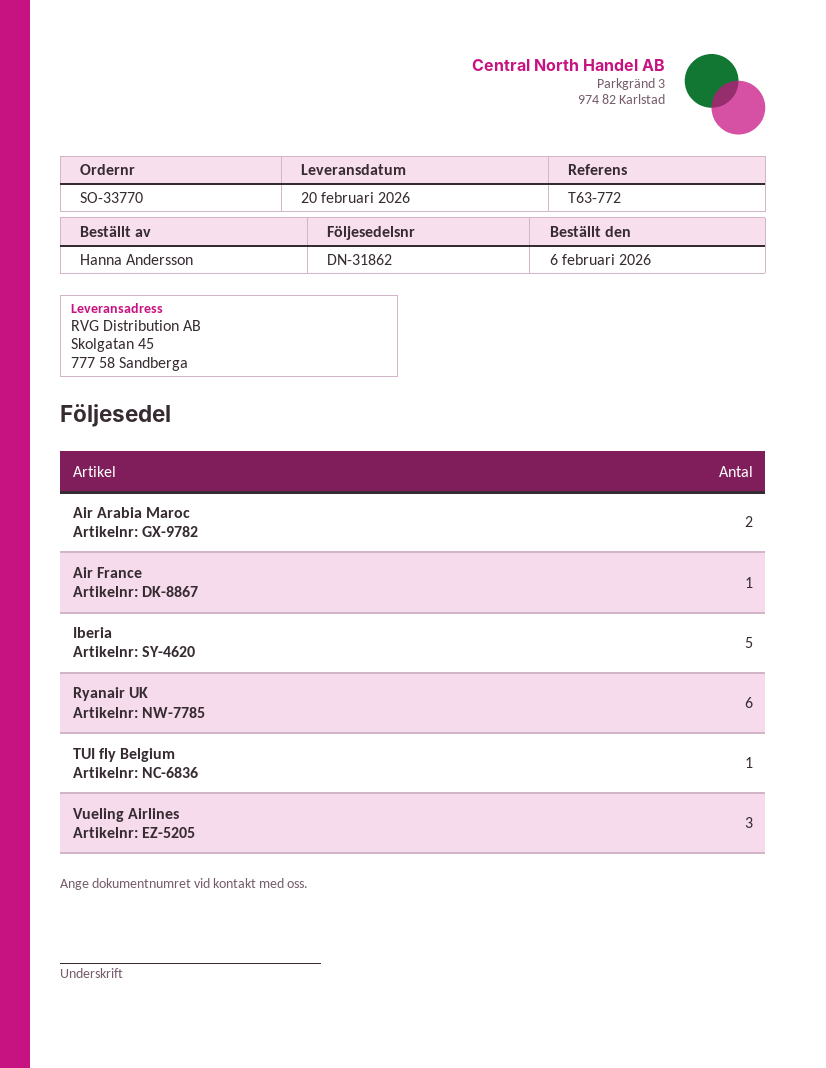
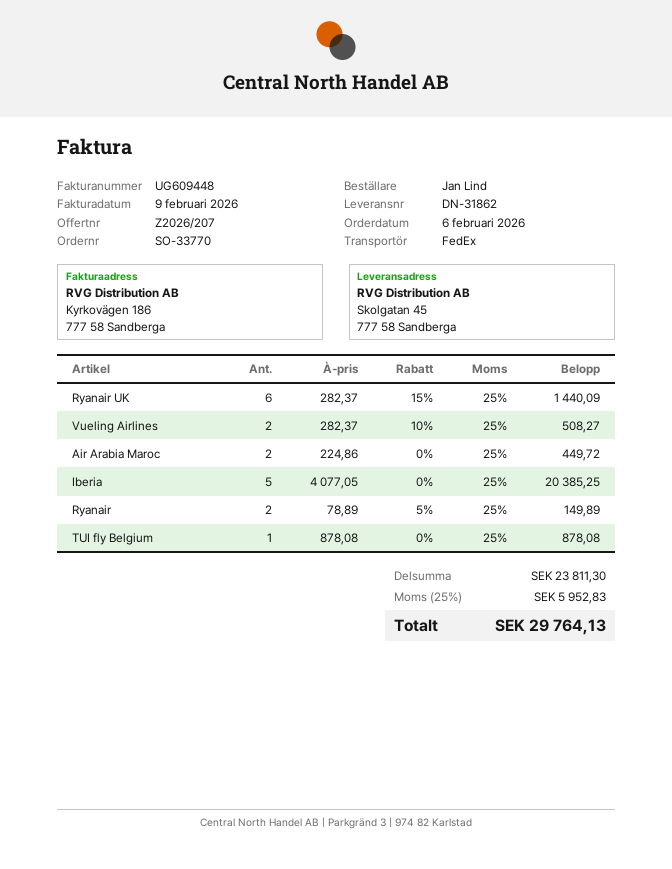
ordered by: Hanna Andersson -> Jan Lind
Air France: 1 -> none
Vueling Airlines: 3 -> 2
Ryanair: none -> 2

